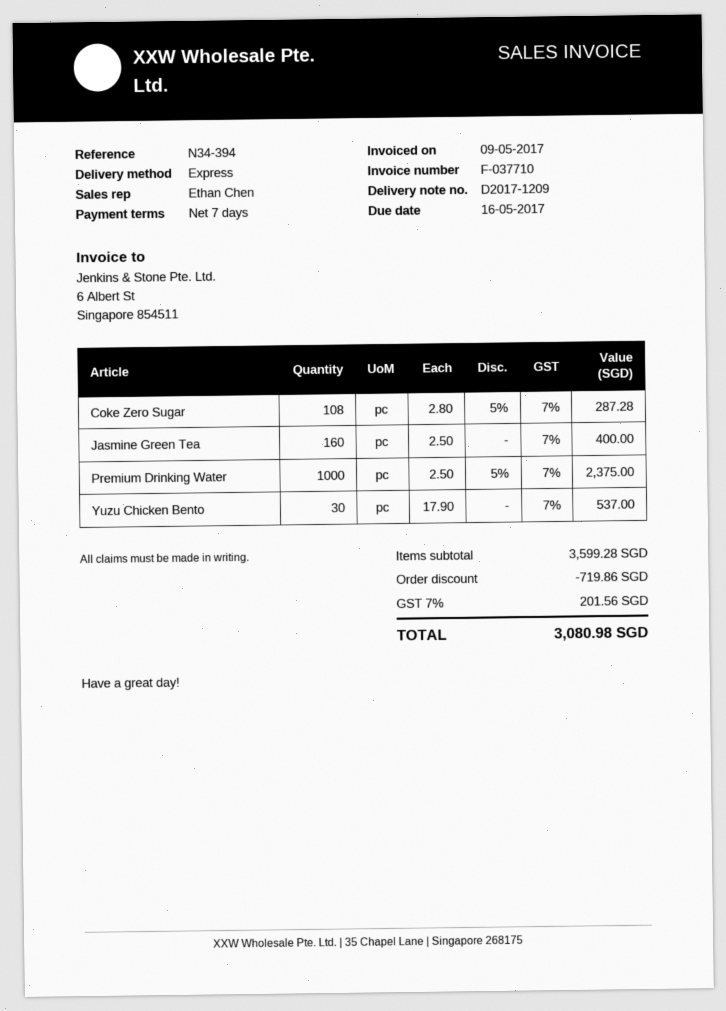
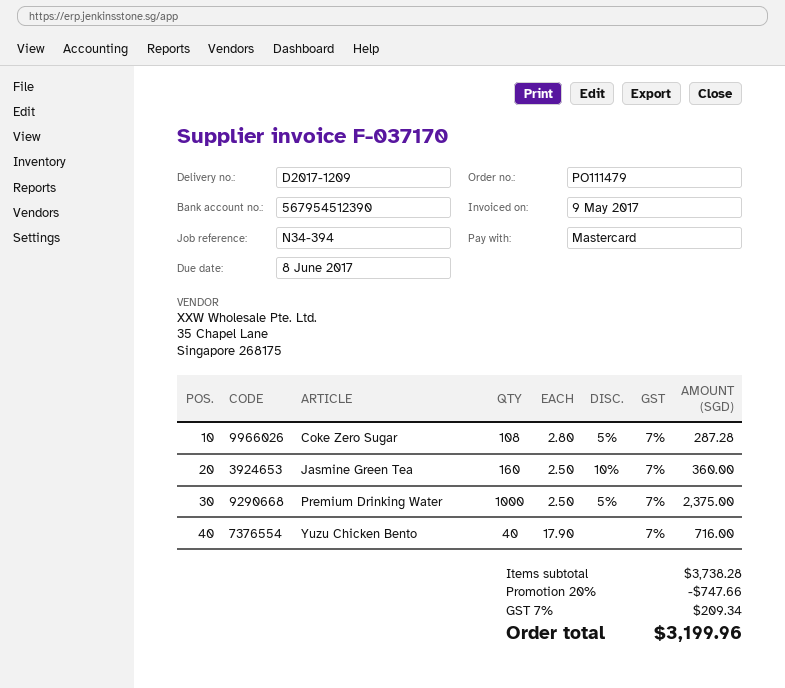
invoice number: F-037710 -> F-037170
due date: 2017-05-16 -> 2017-06-08
Jasmine Green Tea: 160 x 2.50 = 400.00 -> 160 x 2.50 - 10% = 360.00
Yuzu Chicken Bento: 30 x 17.90 = 537.00 -> 40 x 17.90 = 716.00
subtotal: 3599.28 -> 3738.28
discount: 719.86 -> 747.66
tax: 7% = 201.56 -> 7% = 209.34
total: 3080.98 -> 3199.96

